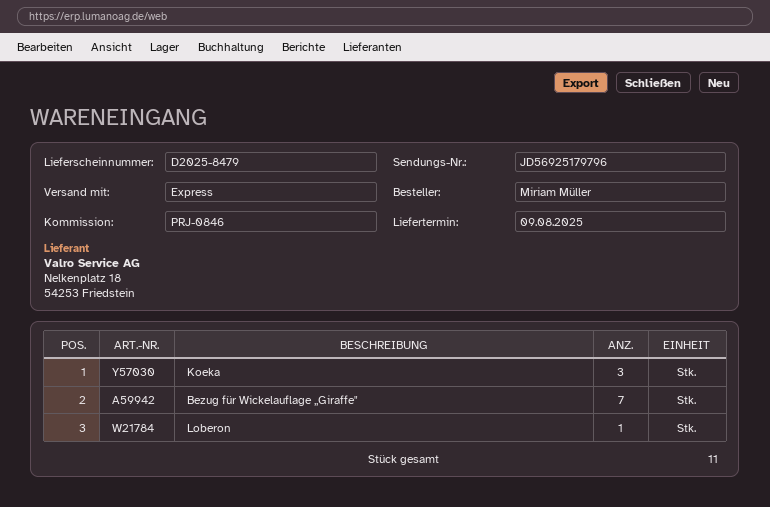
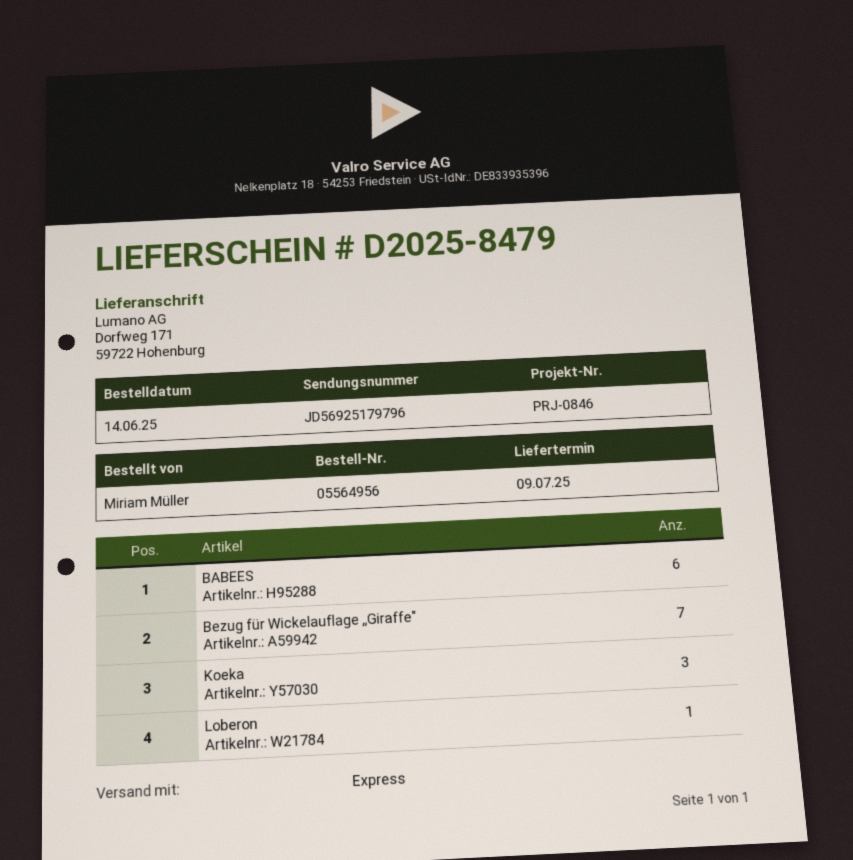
delivery date: 2025-08-09 -> 2025-07-09
BABEES: none -> 6

